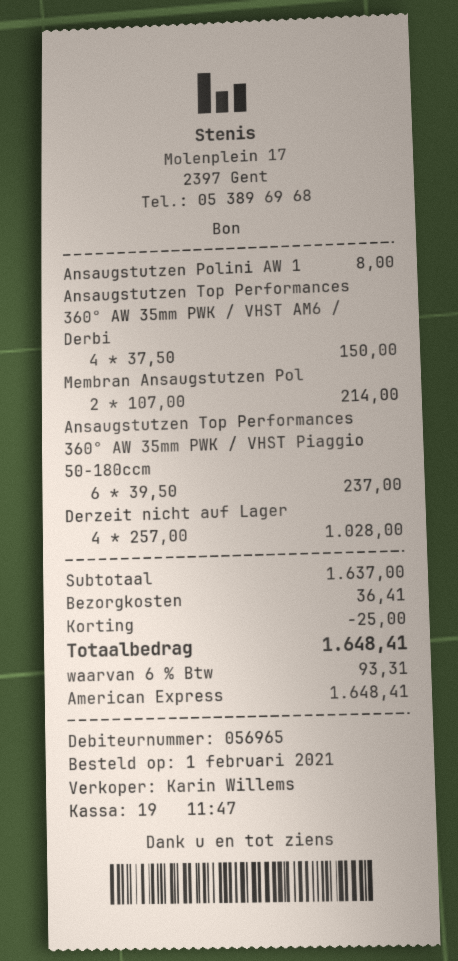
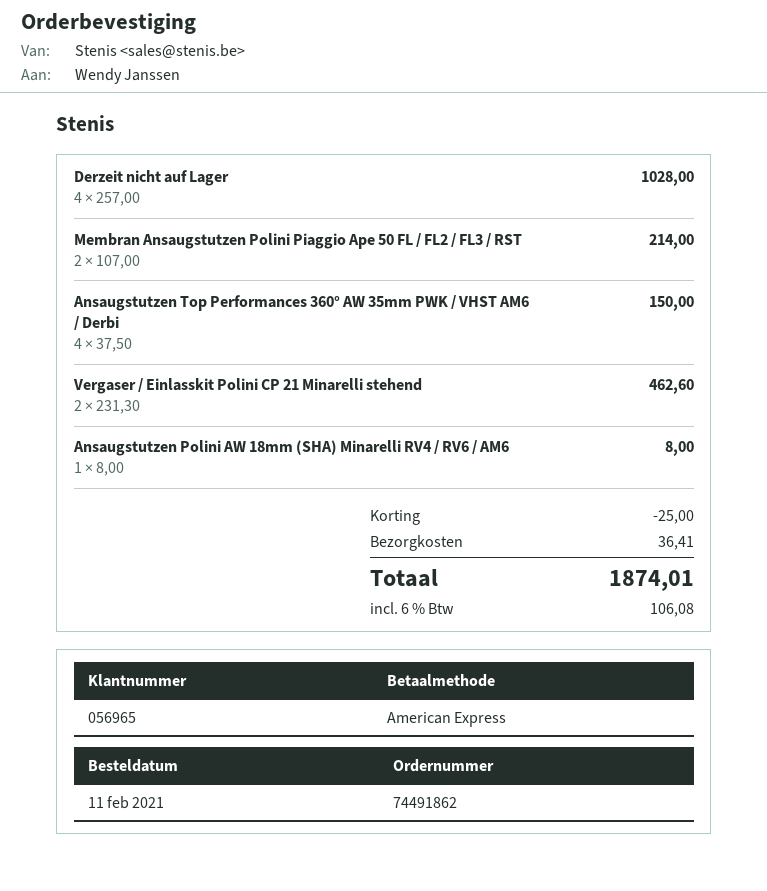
order date: 2021-02-01 -> 2021-02-11
Ansaugstutzen Top Performances 360° AW 35mm PWK / VHST Piaggio 50-180ccm: 6 x 39.50 = 237.00 -> none
Vergaser / Einlasskit Polini CP 21 Minarelli stehend: none -> 2 x 231.30 = 462.60
tax: 6% = 93.31 -> 6% = 106.08
total: 1648.41 -> 1874.01

